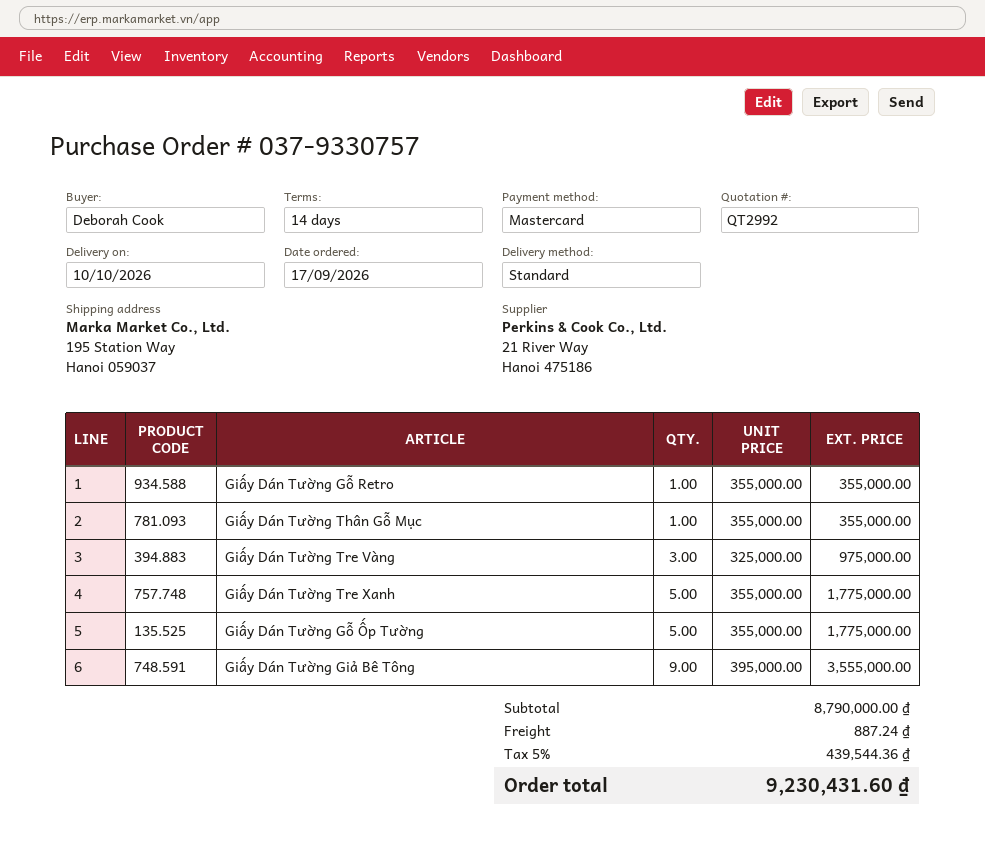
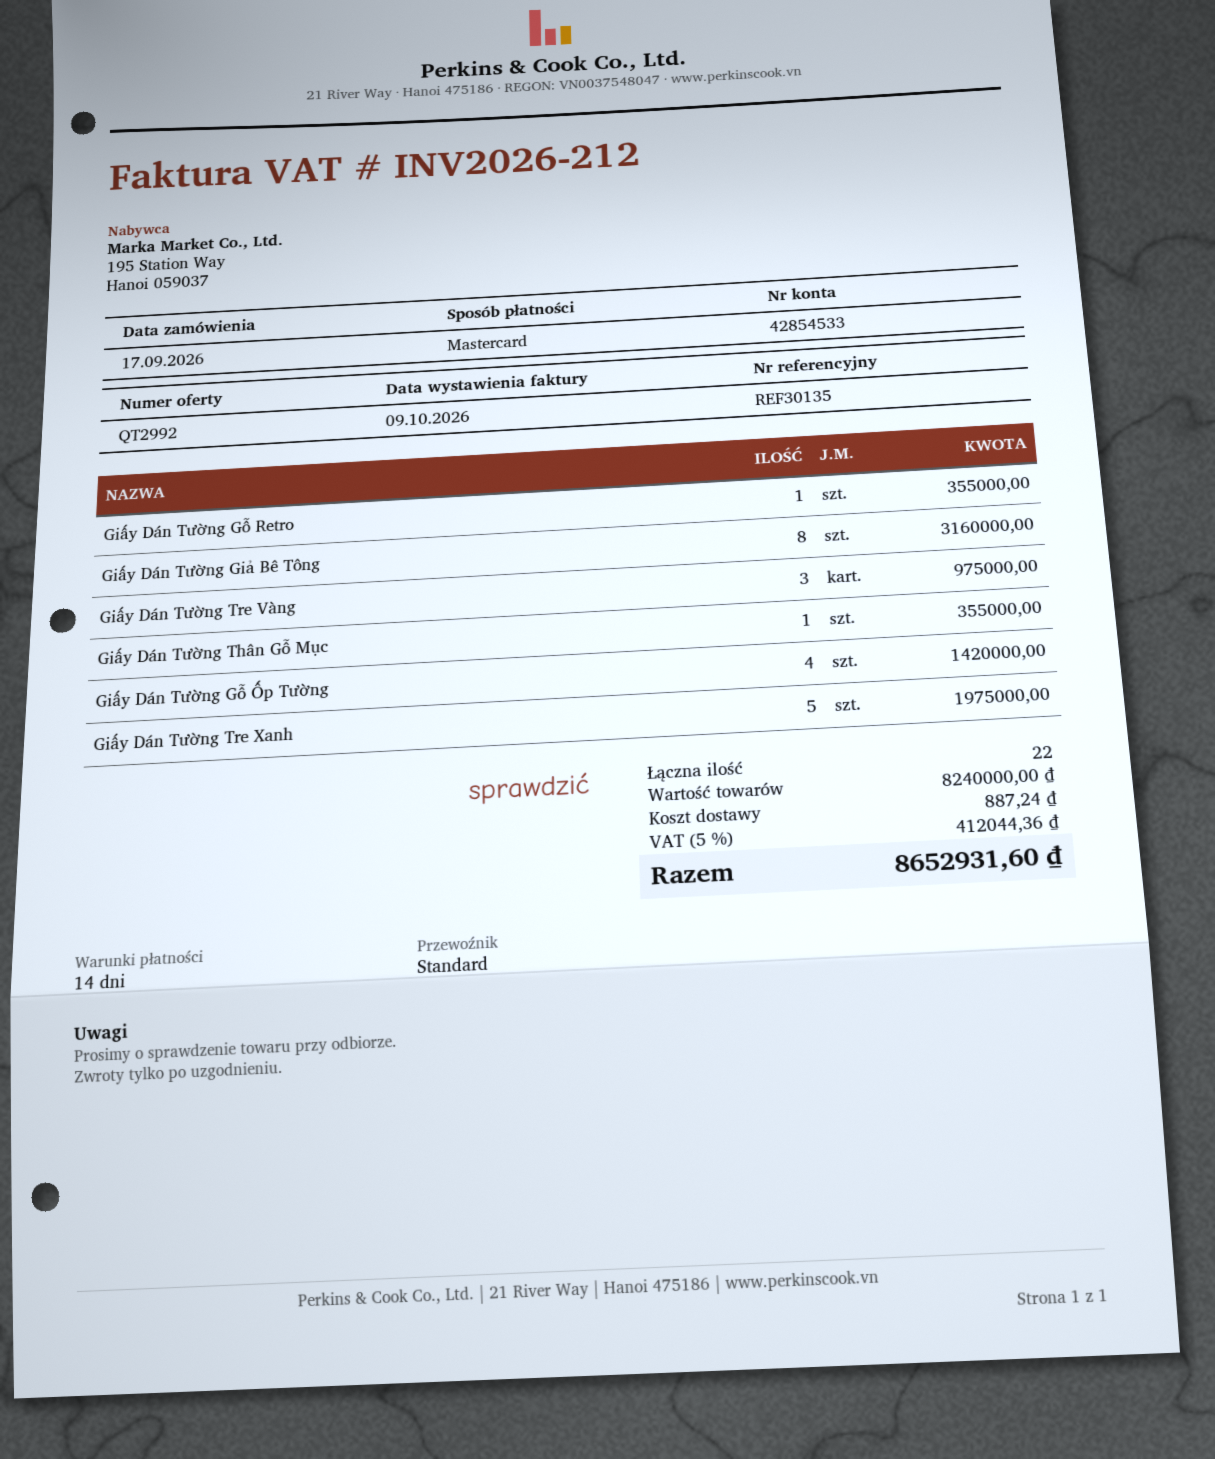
Giấy Dán Tường Tre Xanh: 5 for 1775000.00 -> 5 for 1975000.00
Giấy Dán Tường Gỗ Ốp Tường: 5 for 1775000.00 -> 4 for 1420000.00
Giấy Dán Tường Giả Bê Tông: 9 for 3555000.00 -> 8 for 3160000.00
subtotal: 8790000.00 -> 8240000.00
tax: 5% = 439544.36 -> 5% = 412044.36
total: 9230431.60 -> 8652931.60

